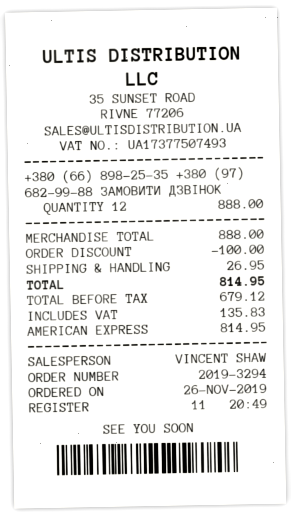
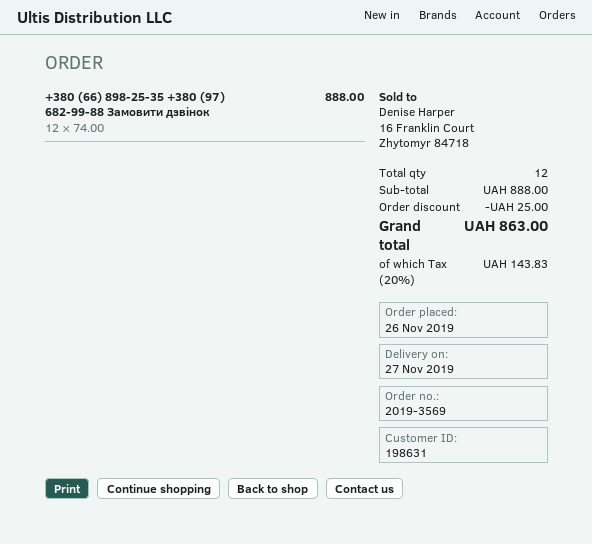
order number: 2019-3294 -> 2019-3569
discount: 100.00 -> 25.00
shipping: 26.95 -> none
tax: 135.83 -> 143.83
total: 814.95 -> 863.00

